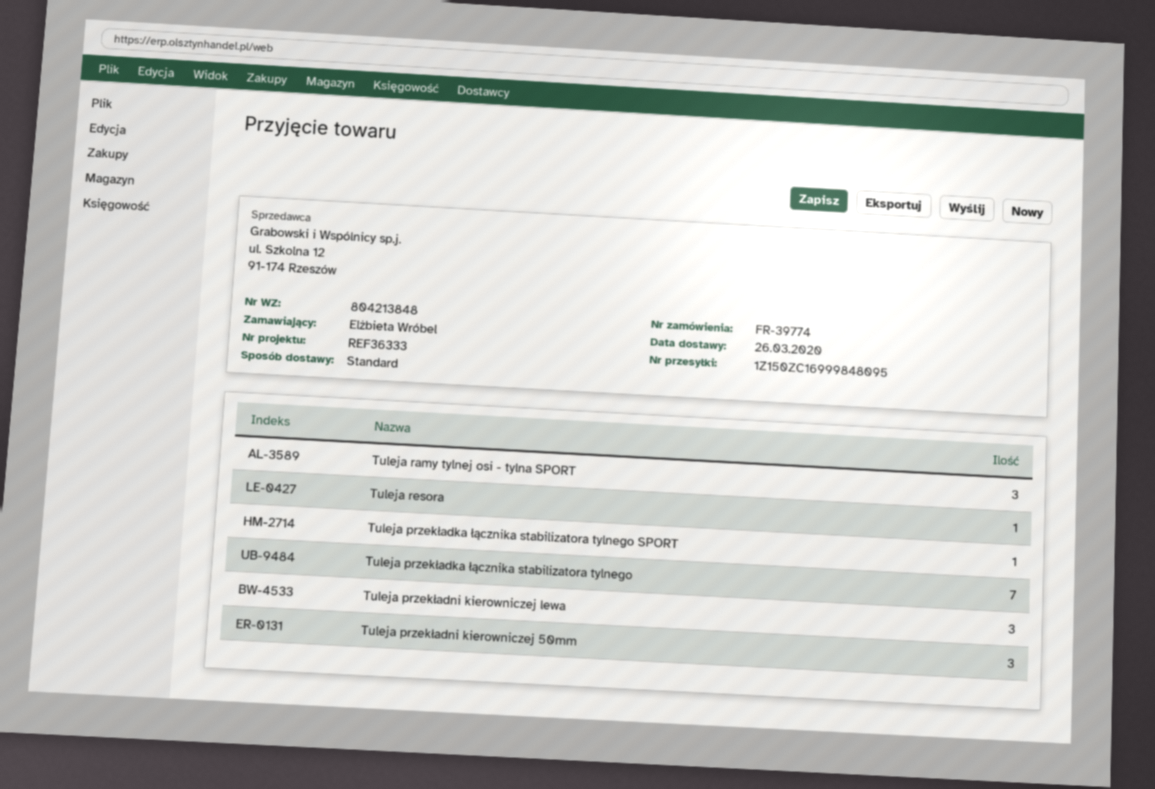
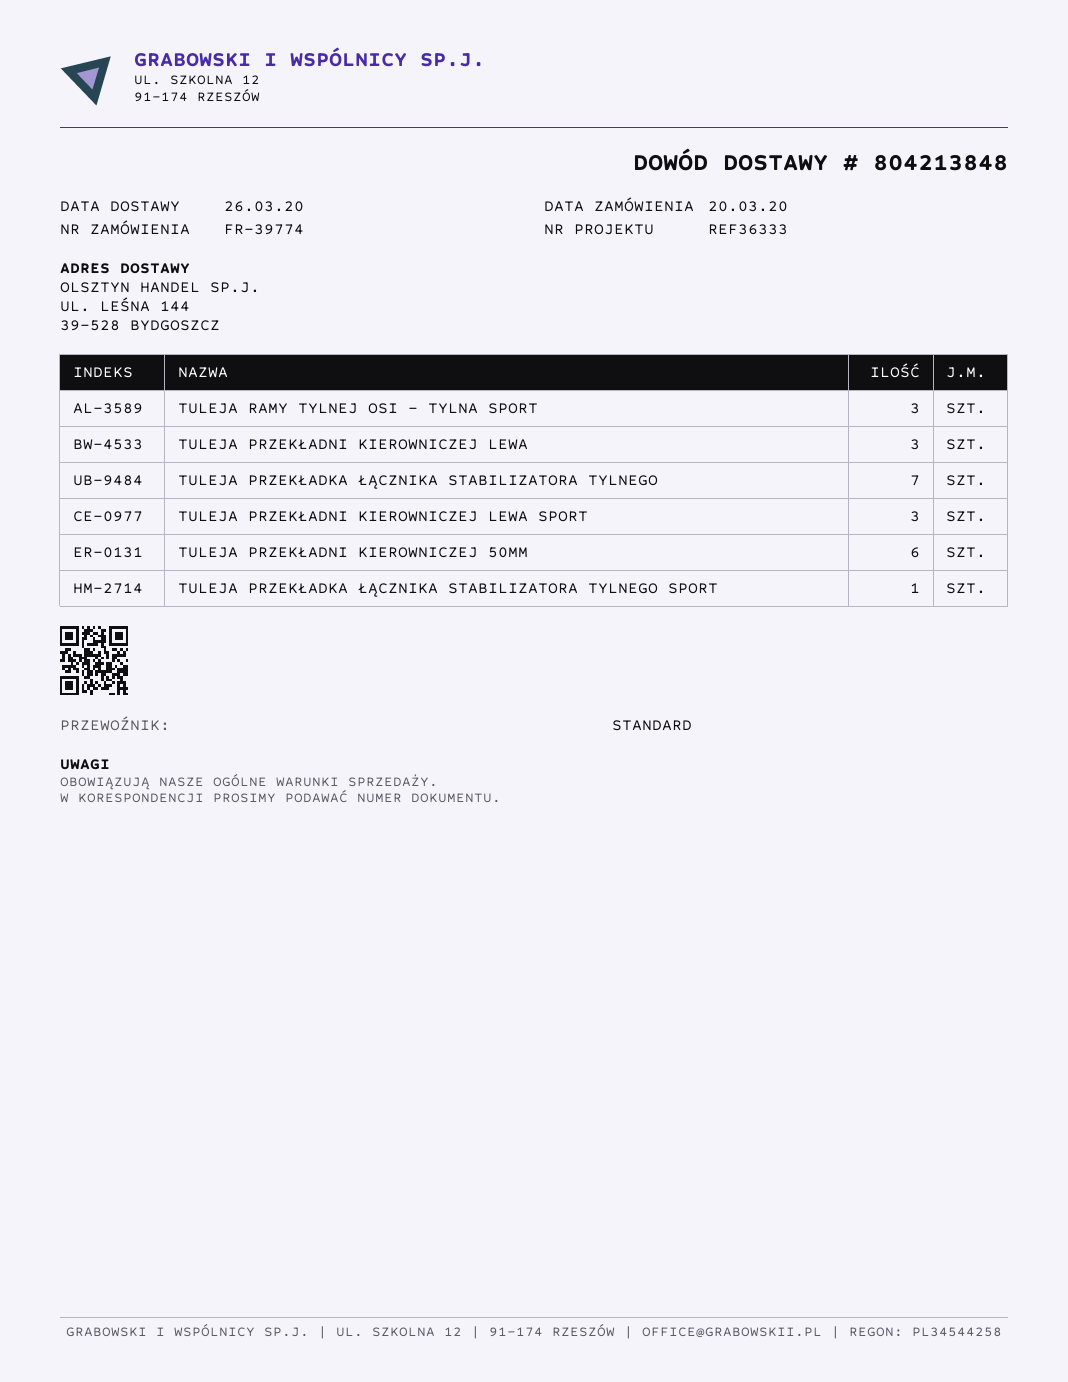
Tuleja resora: 1 -> none
Tuleja przekładni kierowniczej 50mm: 3 -> 6
TULEJA PRZEKŁADNI KIEROWNICZEJ LEWA SPORT: none -> 3

